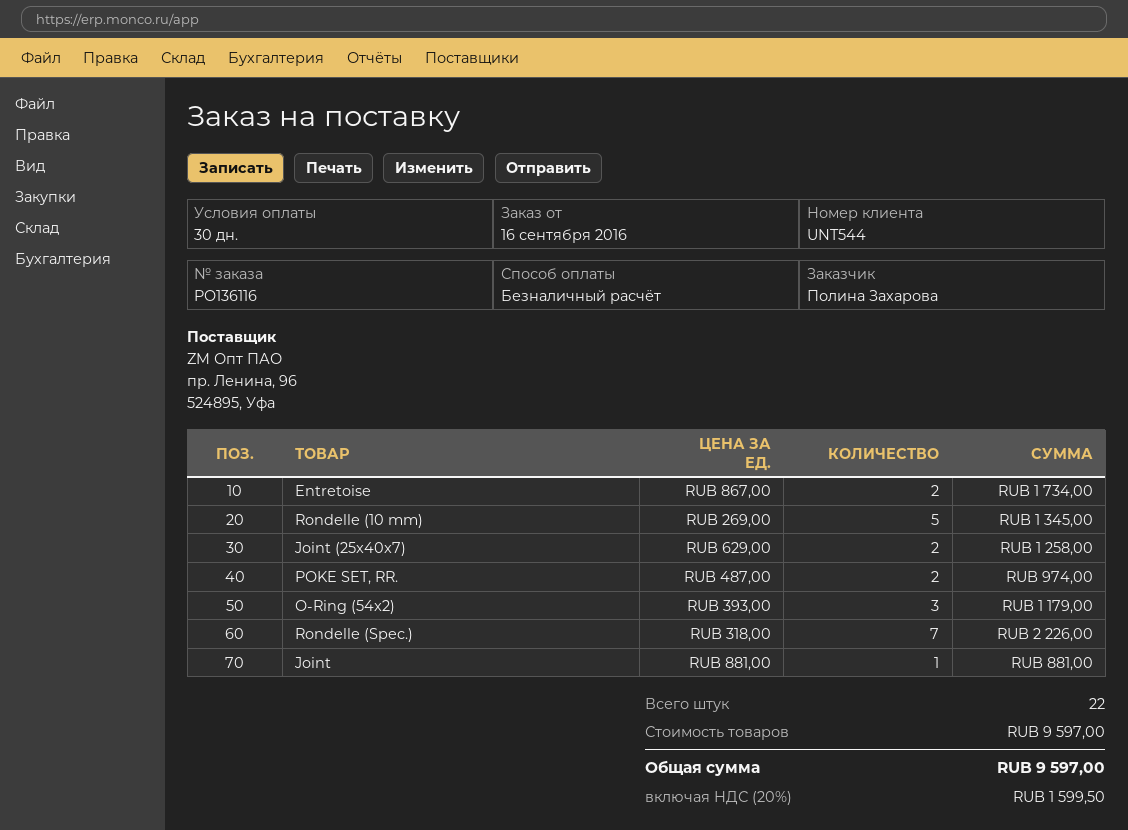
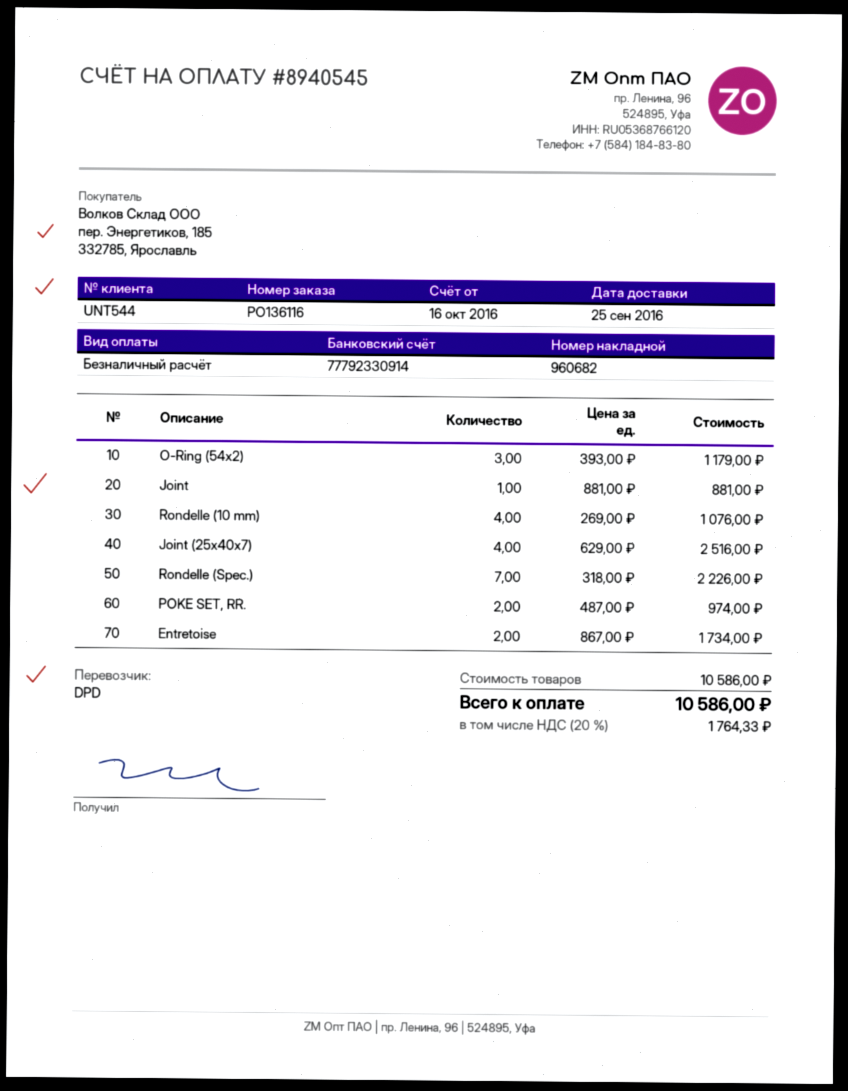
Rondelle (10 mm): 5 x 269.00 = 1345.00 -> 4 x 269.00 = 1076.00
Joint (25x40x7): 2 x 629.00 = 1258.00 -> 4 x 629.00 = 2516.00
subtotal: 9597.00 -> 10586.00
tax: 20% = 1599.50 -> 20% = 1764.33
total: 9597.00 -> 10586.00

